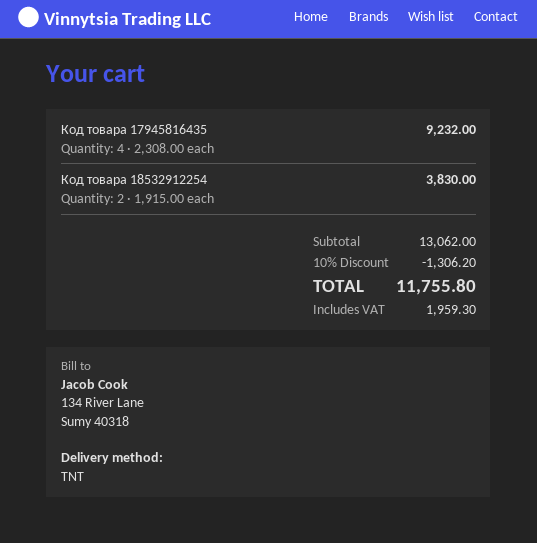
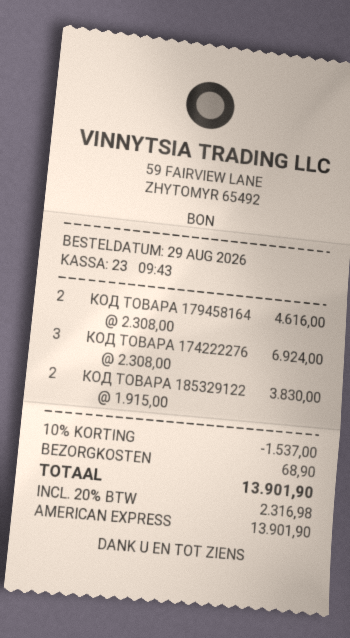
Код товара 17945816435: 4 x 2308.00 = 9232.00 -> 2 x 2308.00 = 4616.00
КОД ТОВАРА 174222276: none -> 3 x 2308.00 = 6924.00
discount: 10% = 1306.20 -> 10% = 1537.00
shipping: none -> 68.90
tax: 1959.30 -> 2316.98
total: 11755.80 -> 13901.90

